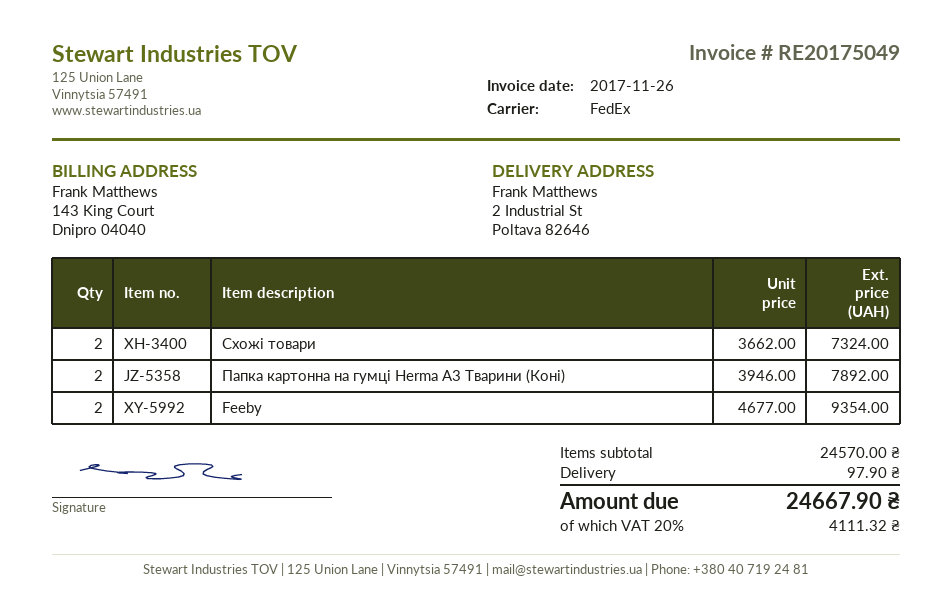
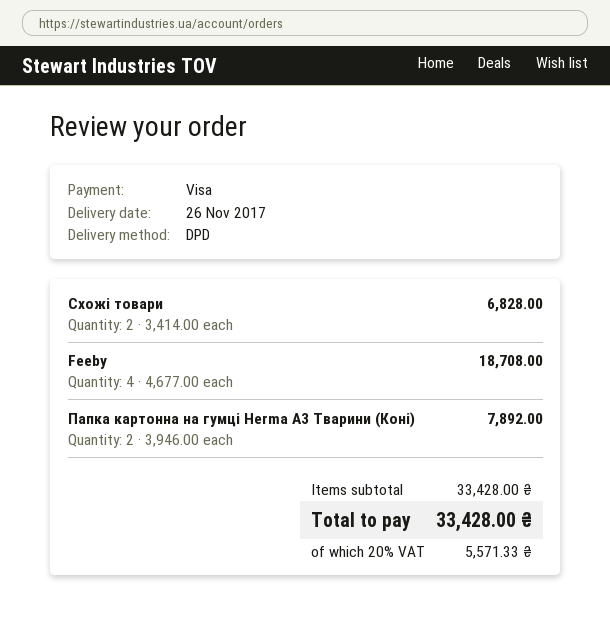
shipping method: FedEx -> DPD
Схожі товари: 2 x 3662.00 = 7324.00 -> 2 x 3414.00 = 6828.00
Feeby: 2 x 4677.00 = 9354.00 -> 4 x 4677.00 = 18708.00
subtotal: 24570.00 -> 33428.00
shipping: 97.90 -> none
tax: 20% = 4111.32 -> 20% = 5571.33
total: 24667.90 -> 33428.00

